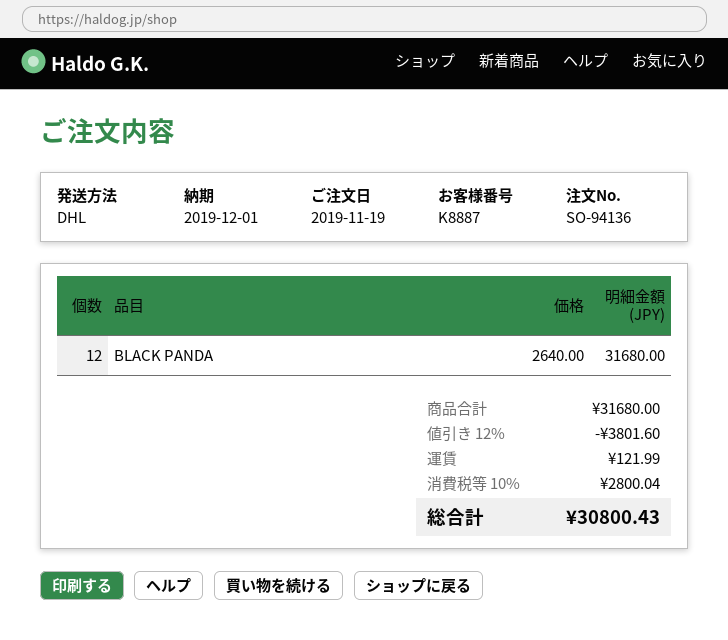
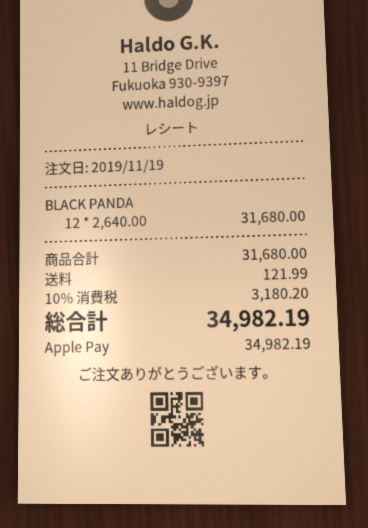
discount: 12% = 3801.60 -> none
tax: 10% = 2800.04 -> 10% = 3180.20
total: 30800.43 -> 34982.19

